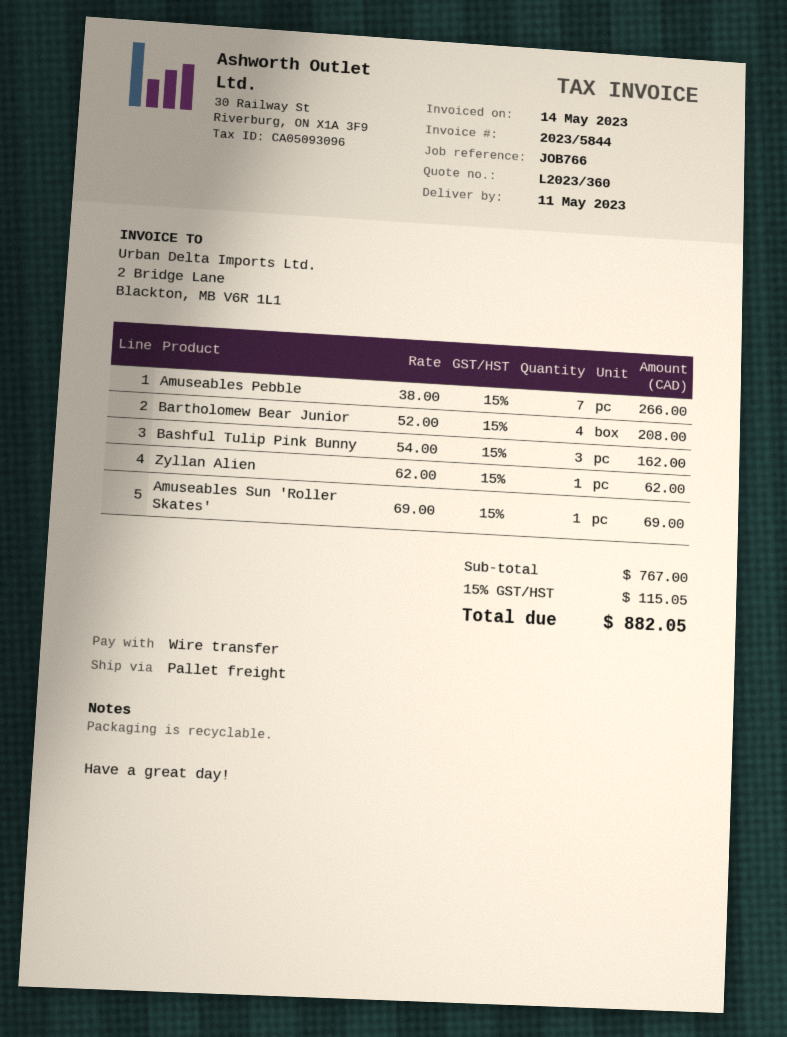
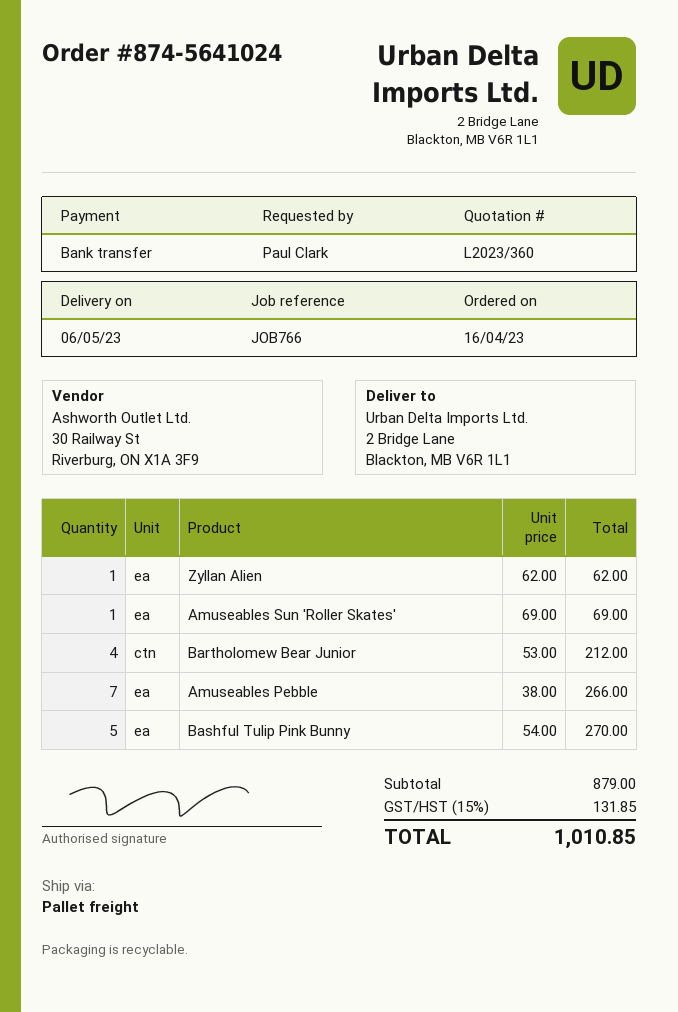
delivery date: 2023-05-11 -> 2023-05-06
Bartholomew Bear Junior: 4 x 52.00 = 208.00 -> 4 x 53.00 = 212.00
Bashful Tulip Pink Bunny: 3 x 54.00 = 162.00 -> 5 x 54.00 = 270.00
subtotal: 767.00 -> 879.00
tax: 15% = 115.05 -> 15% = 131.85
total: 882.05 -> 1010.85

